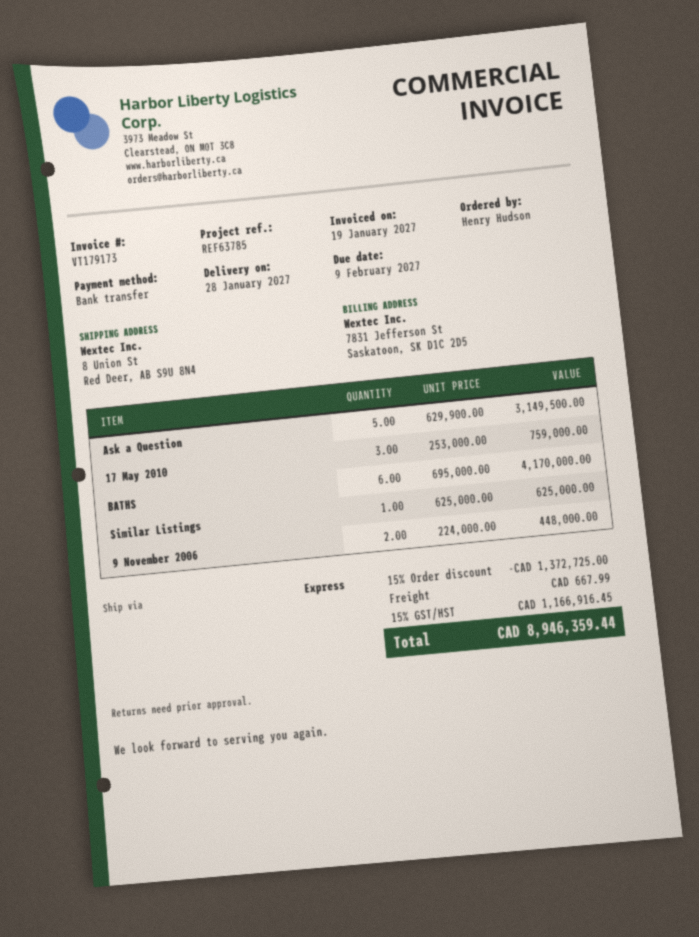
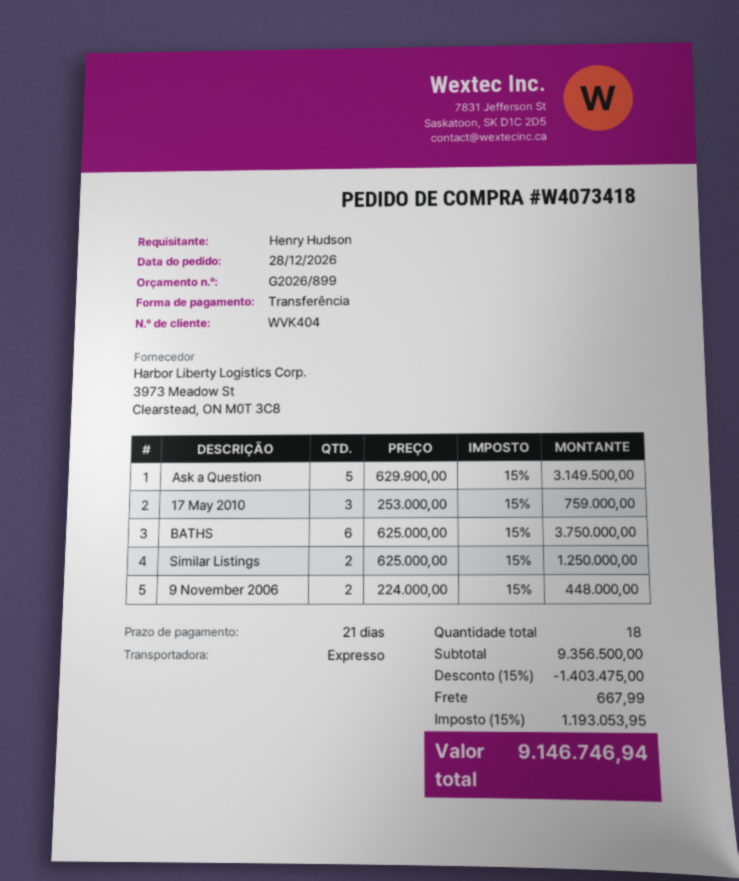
BATHS: 6 x 695000.00 = 4170000.00 -> 6 x 625000.00 = 3750000.00
Similar Listings: 1 x 625000.00 = 625000.00 -> 2 x 625000.00 = 1250000.00
discount: 15% = 1372725.00 -> 15% = 1403475.00
tax: 15% = 1166916.45 -> 15% = 1193053.95
total: 8946359.44 -> 9146746.94

